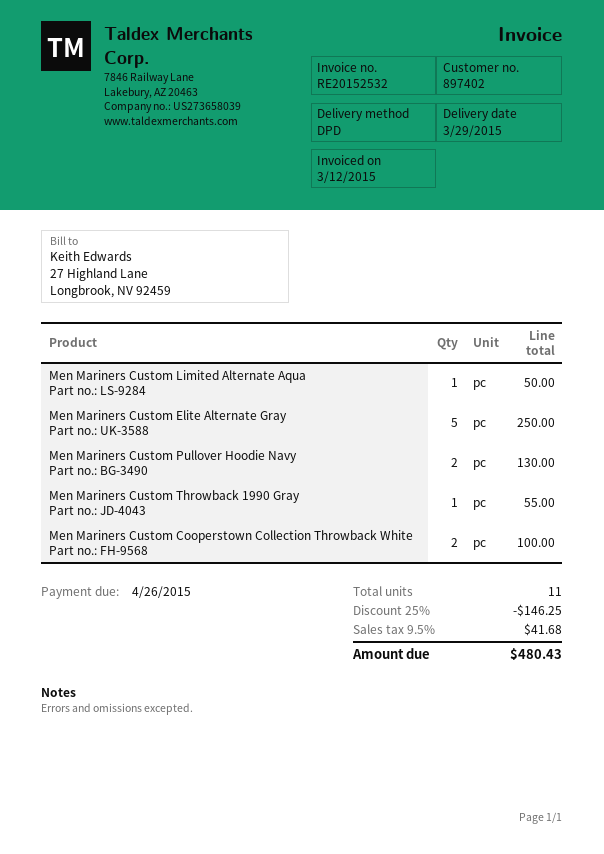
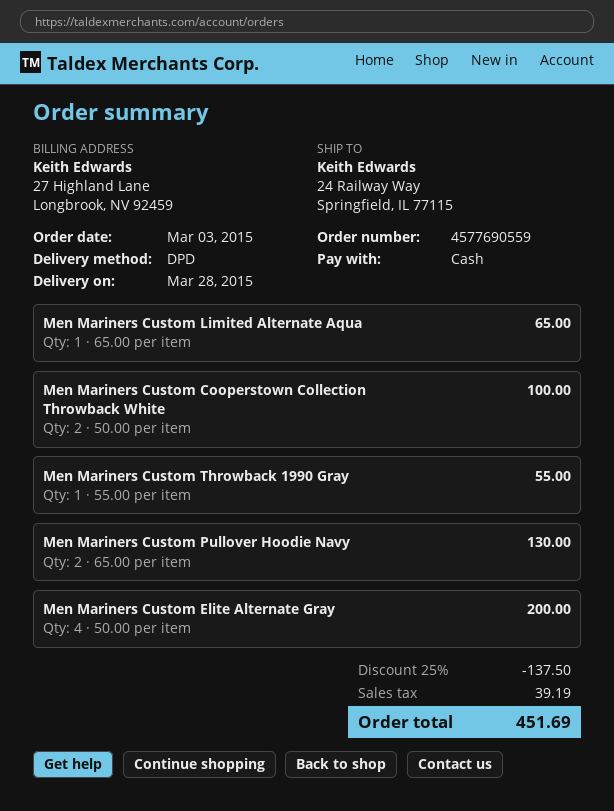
delivery date: 2015-03-29 -> 2015-03-28
Men Mariners Custom Limited Alternate Aqua: 1 for 50.00 -> 1 for 65.00
Men Mariners Custom Elite Alternate Gray: 5 for 250.00 -> 4 for 200.00
discount: 25% = 146.25 -> 25% = 137.50
tax: 41.68 -> 39.19
total: 480.43 -> 451.69

